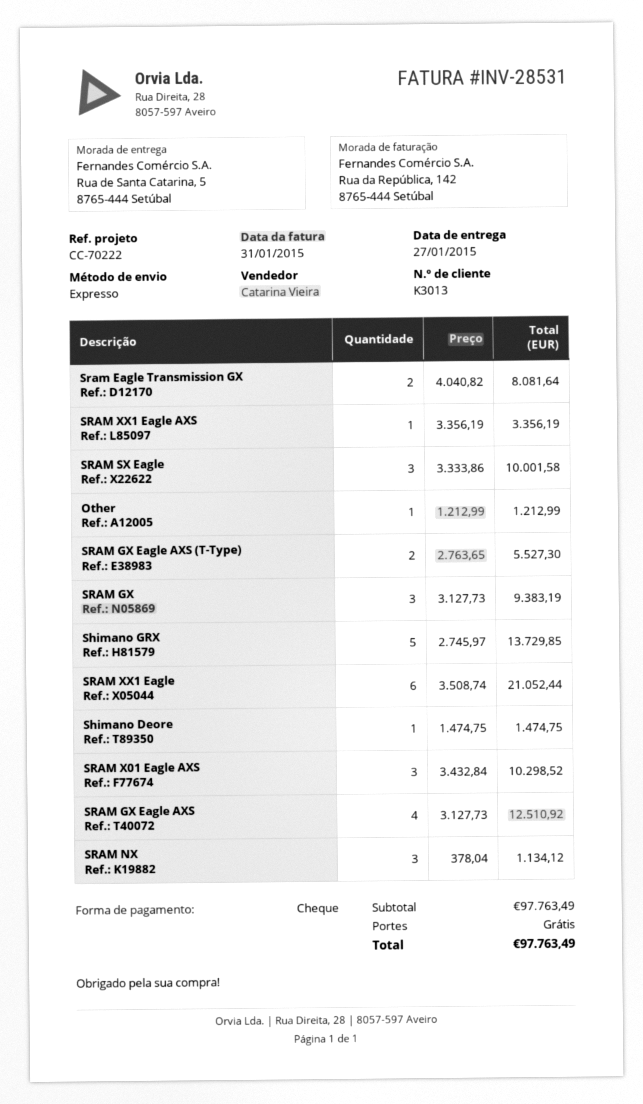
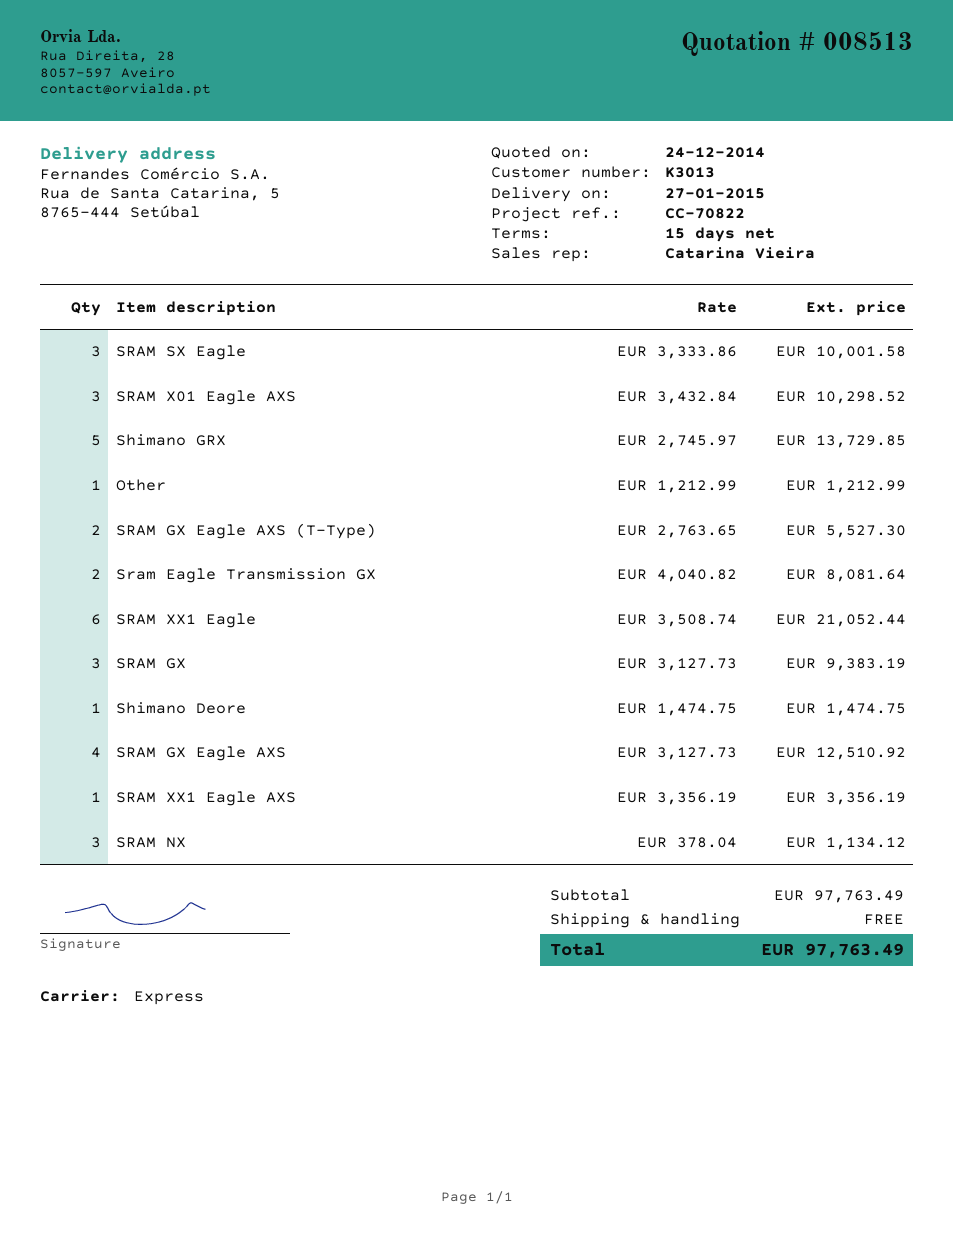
reference: CC-70222 -> CC-70822

